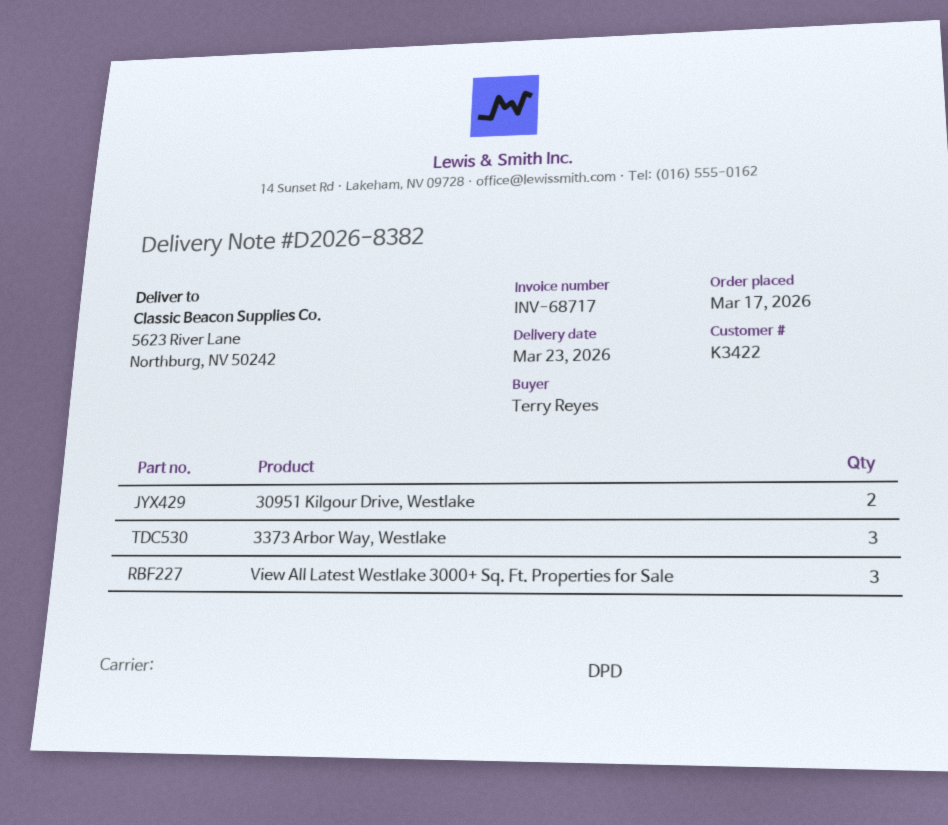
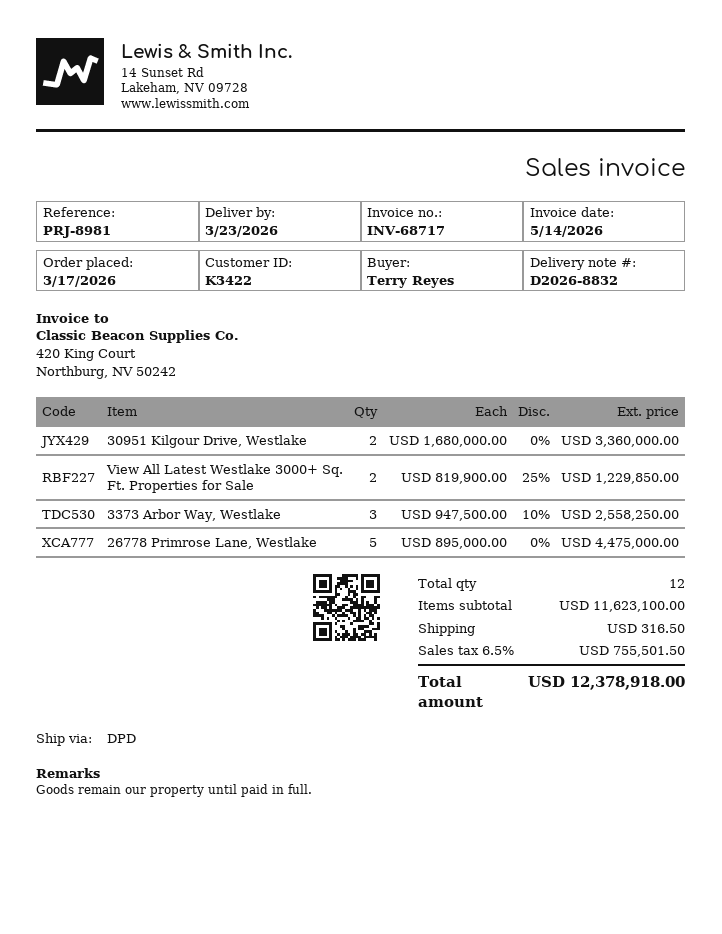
delivery note number: D2026-8382 -> D2026-8832
View All Latest Westlake 3000+ Sq. Ft. Properties for Sale: 3 -> 2
26778 Primrose Lane, Westlake: none -> 5

